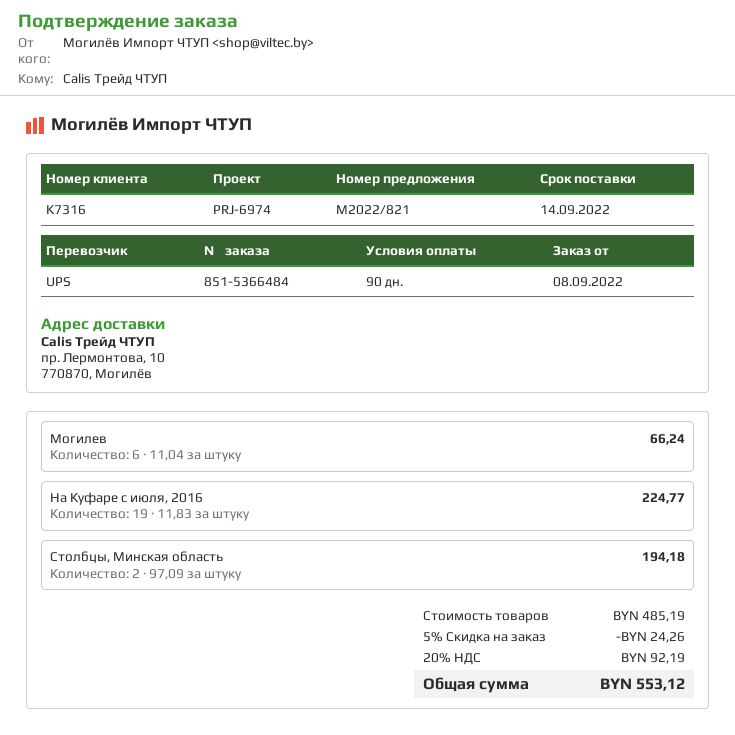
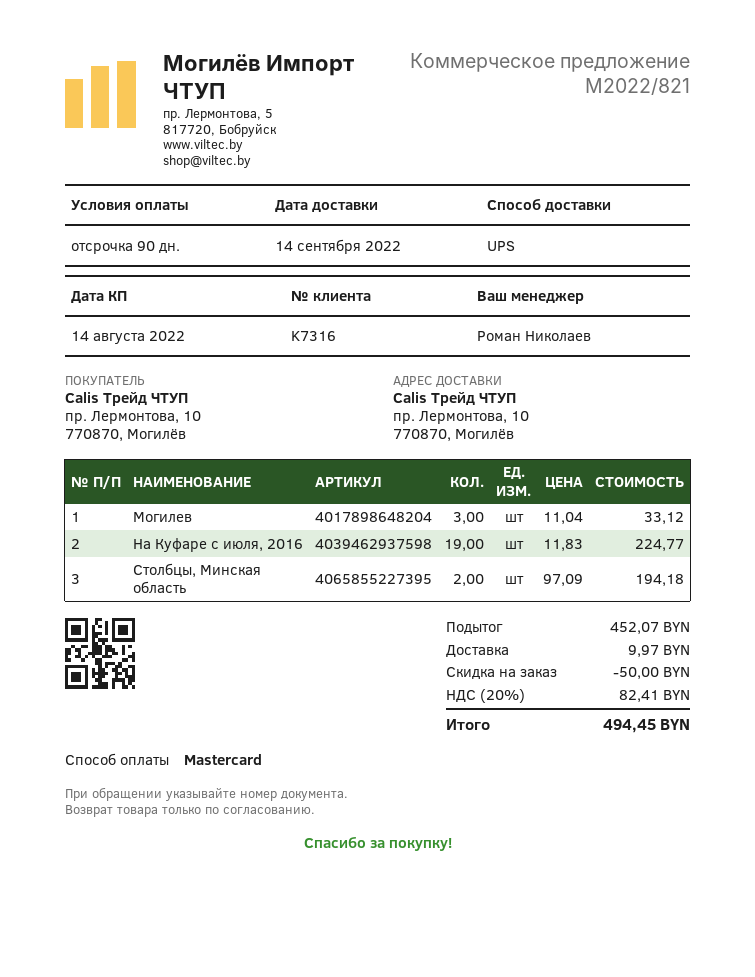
Могилев: 6 x 11.04 = 66.24 -> 3 x 11.04 = 33.12
subtotal: 485.19 -> 452.07
discount: 24.26 -> 50.00
shipping: none -> 9.97
tax: 20% = 92.19 -> 20% = 82.41
total: 553.12 -> 494.45

